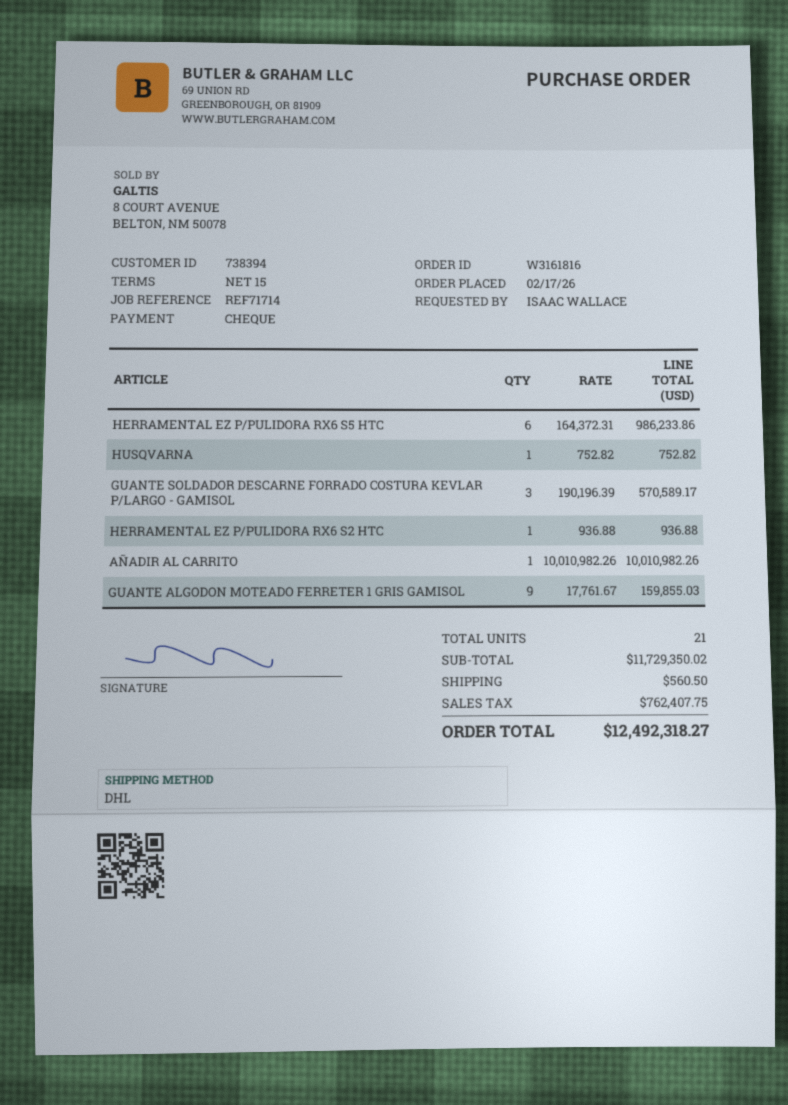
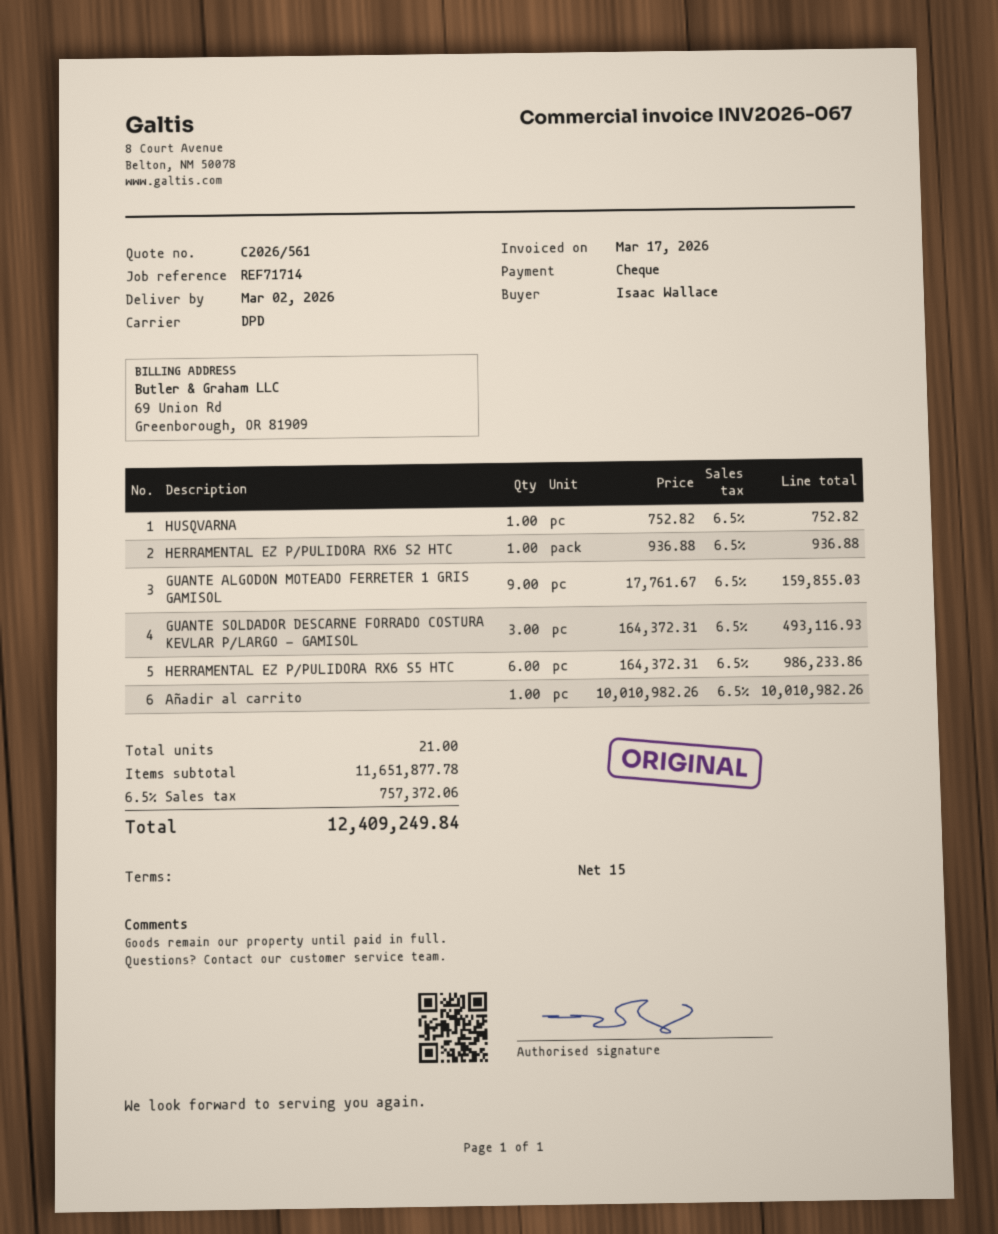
shipping method: DHL -> DPD
GUANTE SOLDADOR DESCARNE FORRADO COSTURA KEVLAR P/LARGO - GAMISOL: 3 x 190196.39 = 570589.17 -> 3 x 164372.31 = 493116.93
subtotal: 11729350.02 -> 11651877.78
shipping: 560.50 -> none
tax: 762407.75 -> 757372.06
total: 12492318.27 -> 12409249.84

